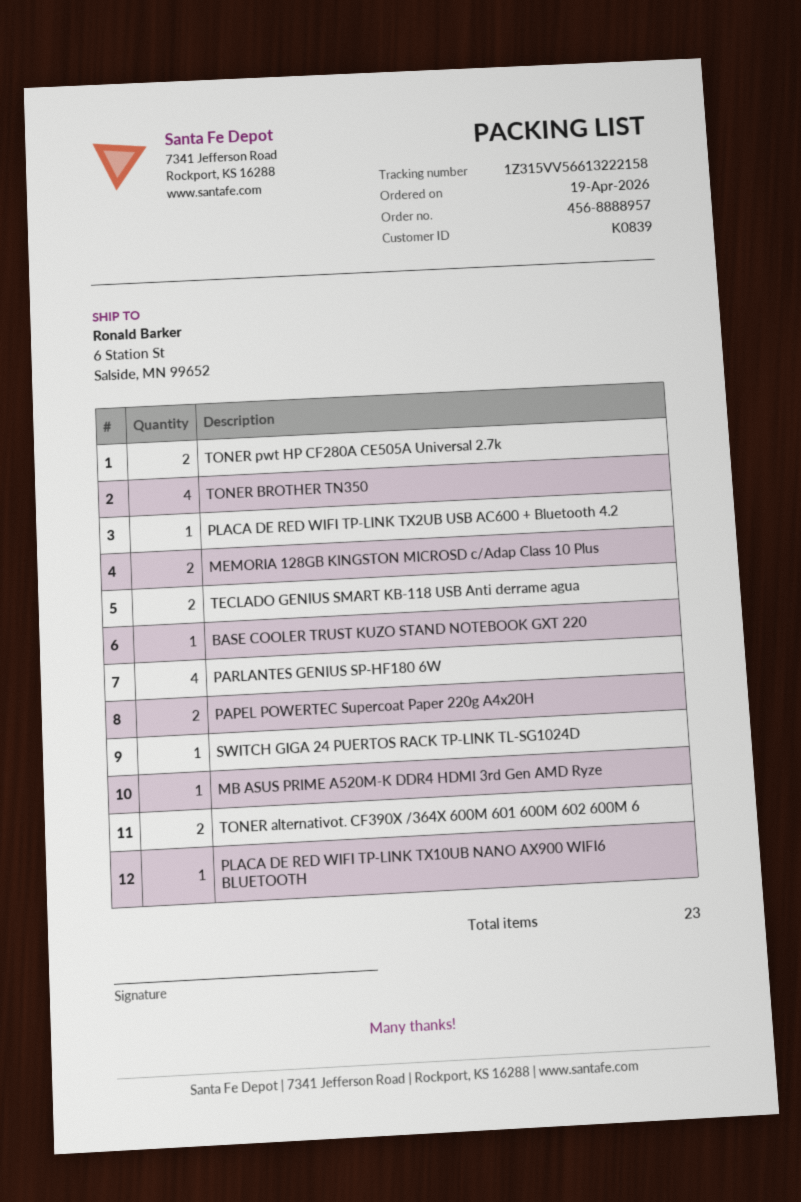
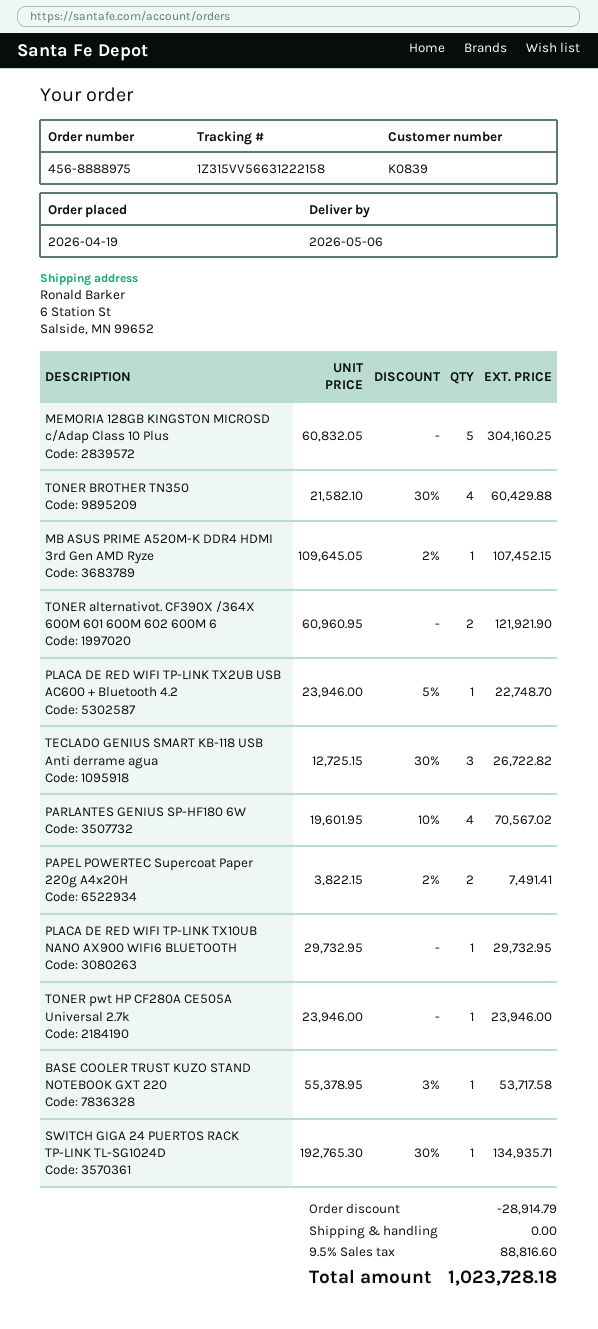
order number: 456-8888957 -> 456-8888975
tracking number: 1Z315VV56613222158 -> 1Z315VV56631222158
TONER pwt HP CF280A CE505A Universal 2.7k: 2 -> 1
MEMORIA 128GB KINGSTON MICROSD c/Adap Class 10 Plus: 2 -> 5
TECLADO GENIUS SMART KB-118 USB Anti derrame agua: 2 -> 3

